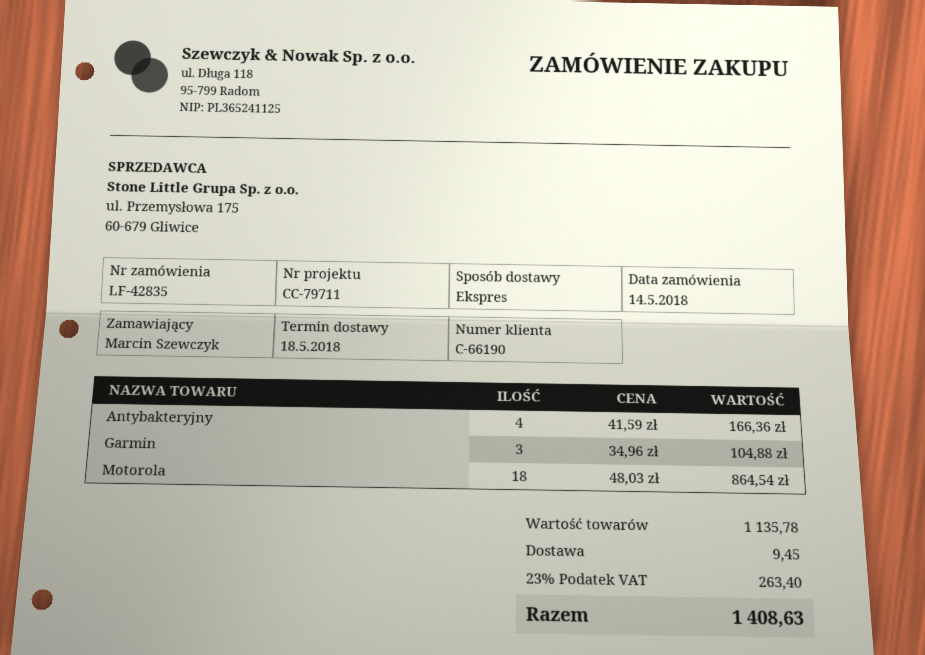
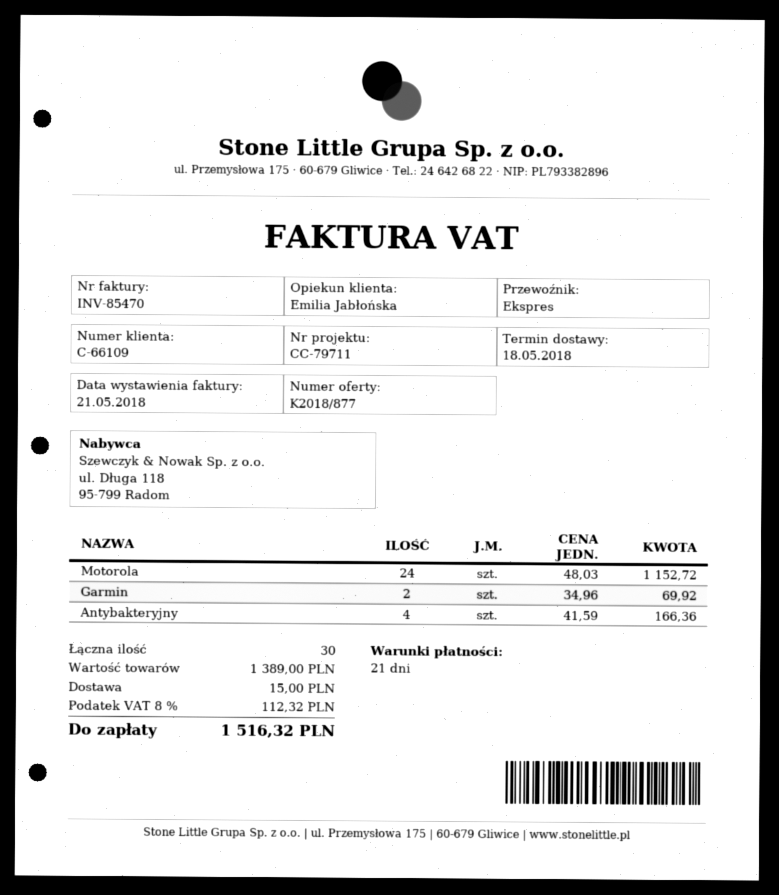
customer number: C-66190 -> C-66109
Garmin: 3 x 34.96 = 104.88 -> 2 x 34.96 = 69.92
Motorola: 18 x 48.03 = 864.54 -> 24 x 48.03 = 1152.72
subtotal: 1135.78 -> 1389.00
shipping: 9.45 -> 15.00
tax: 23% = 263.40 -> 8% = 112.32
total: 1408.63 -> 1516.32

